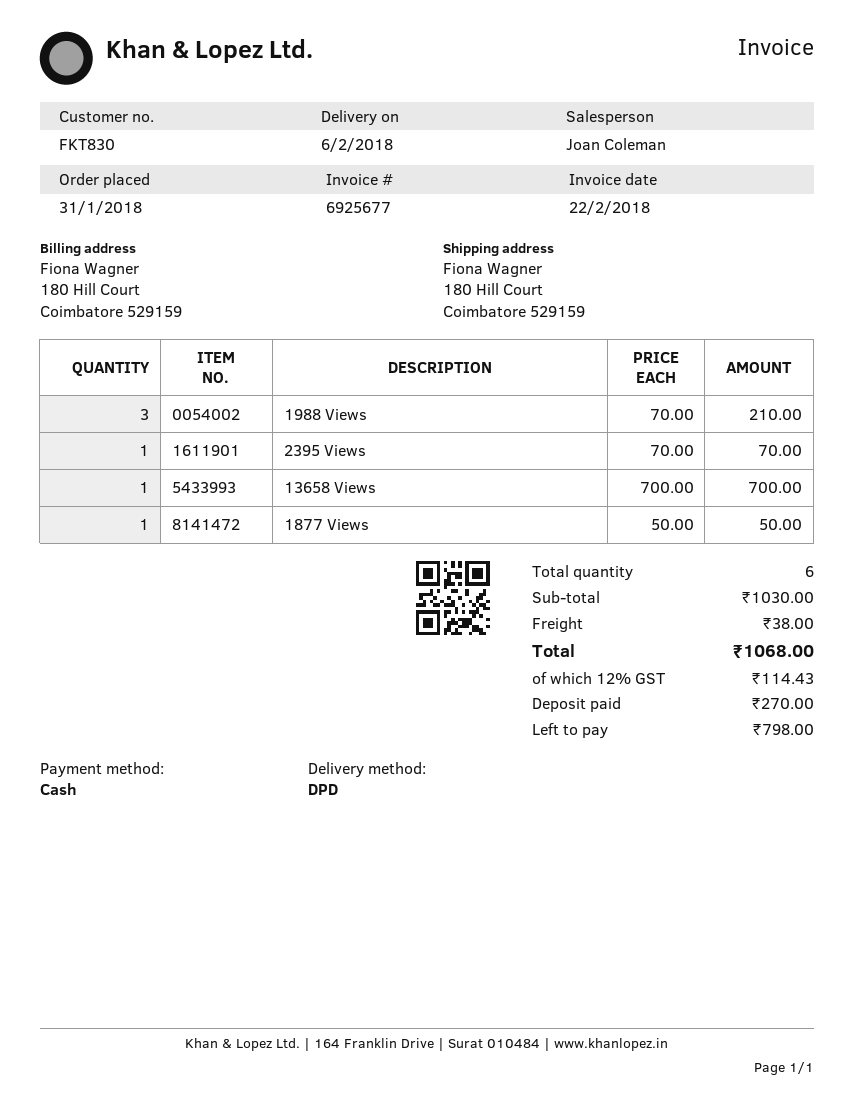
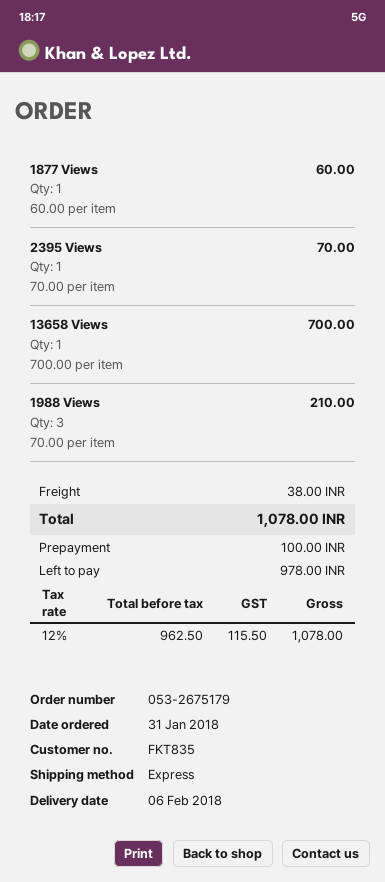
customer number: FKT830 -> FKT835
shipping method: DPD -> express
1877 Views: 1 x 50.00 = 50.00 -> 1 x 60.00 = 60.00
tax: 12% = 114.43 -> 12% = 115.50
total: 1068.00 -> 1078.00
deposit: 270.00 -> 100.00
balance: 798.00 -> 978.00

